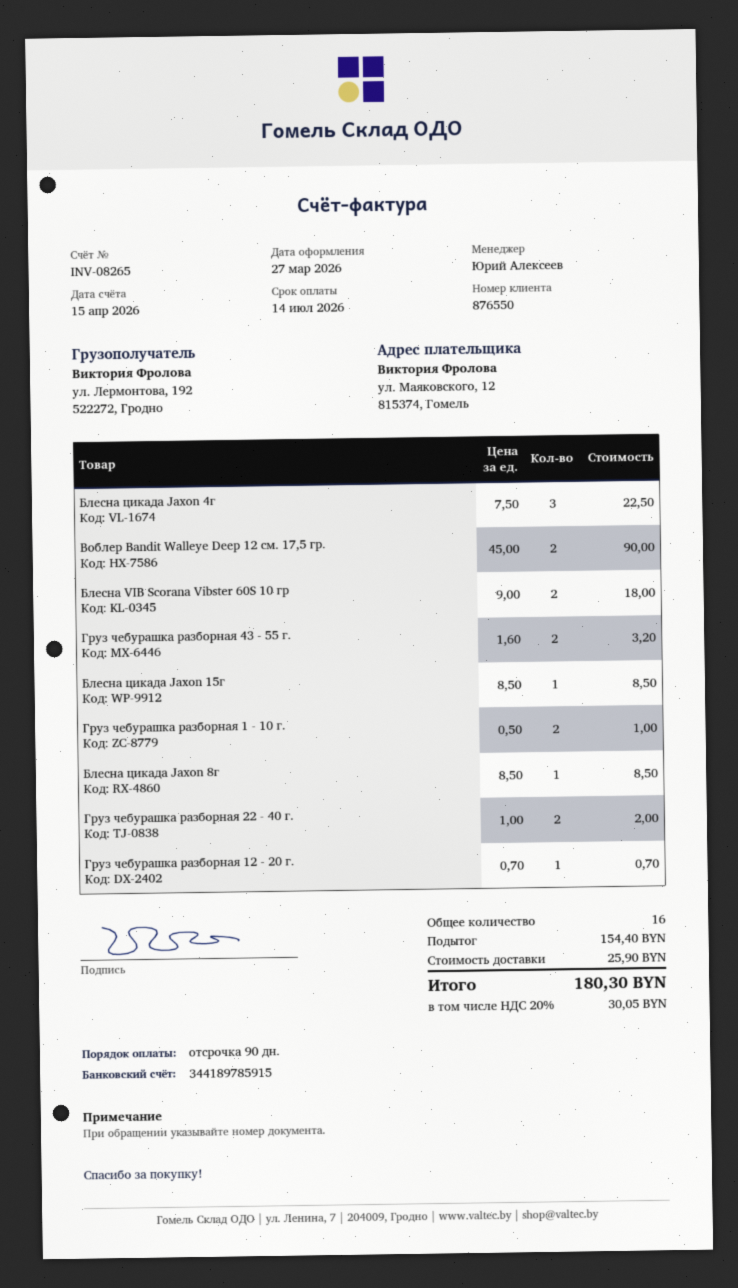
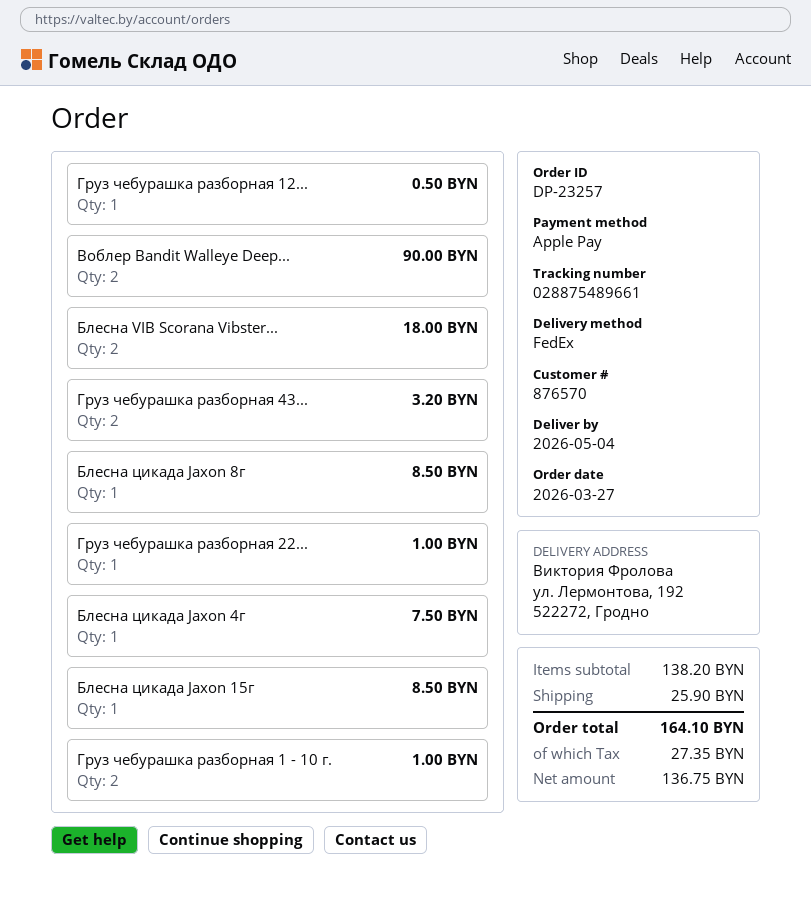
customer number: 876550 -> 876570
Блесна цикада Jaxon 4г: 3 for 22.50 -> 1 for 7.50
Груз чебурашка разборная 22 - 40 г.: 2 for 2.00 -> 1 for 1.00
Груз чебурашка разборная 12 - 20 г.: 1 for 0.70 -> 1 for 0.50
subtotal: 154.40 -> 138.20
tax: 30.05 -> 27.35
total: 180.30 -> 164.10

